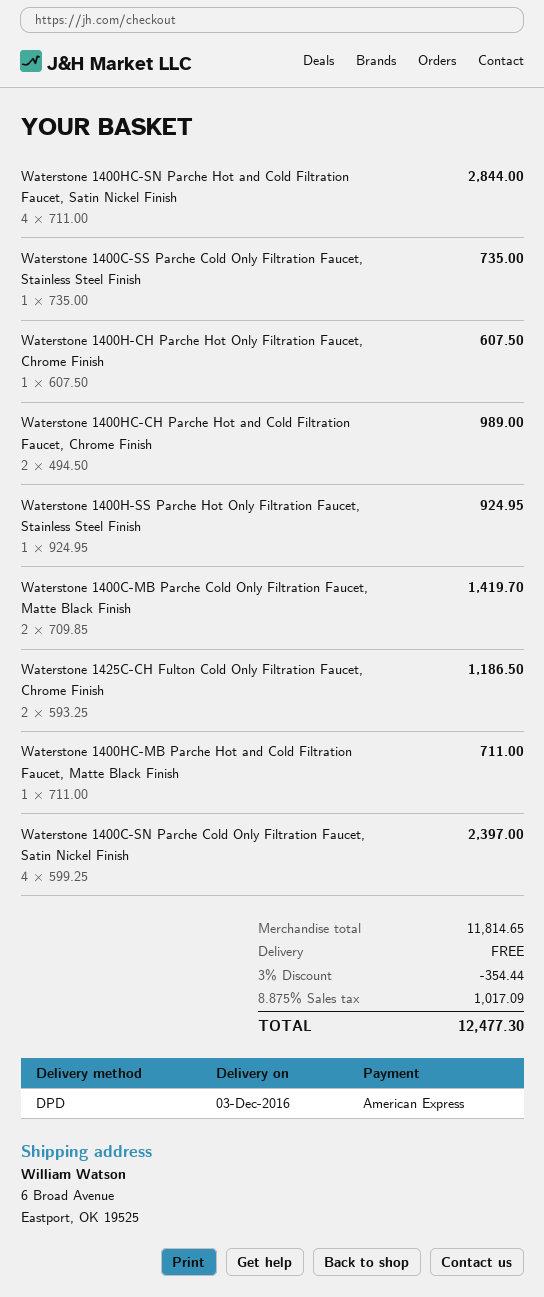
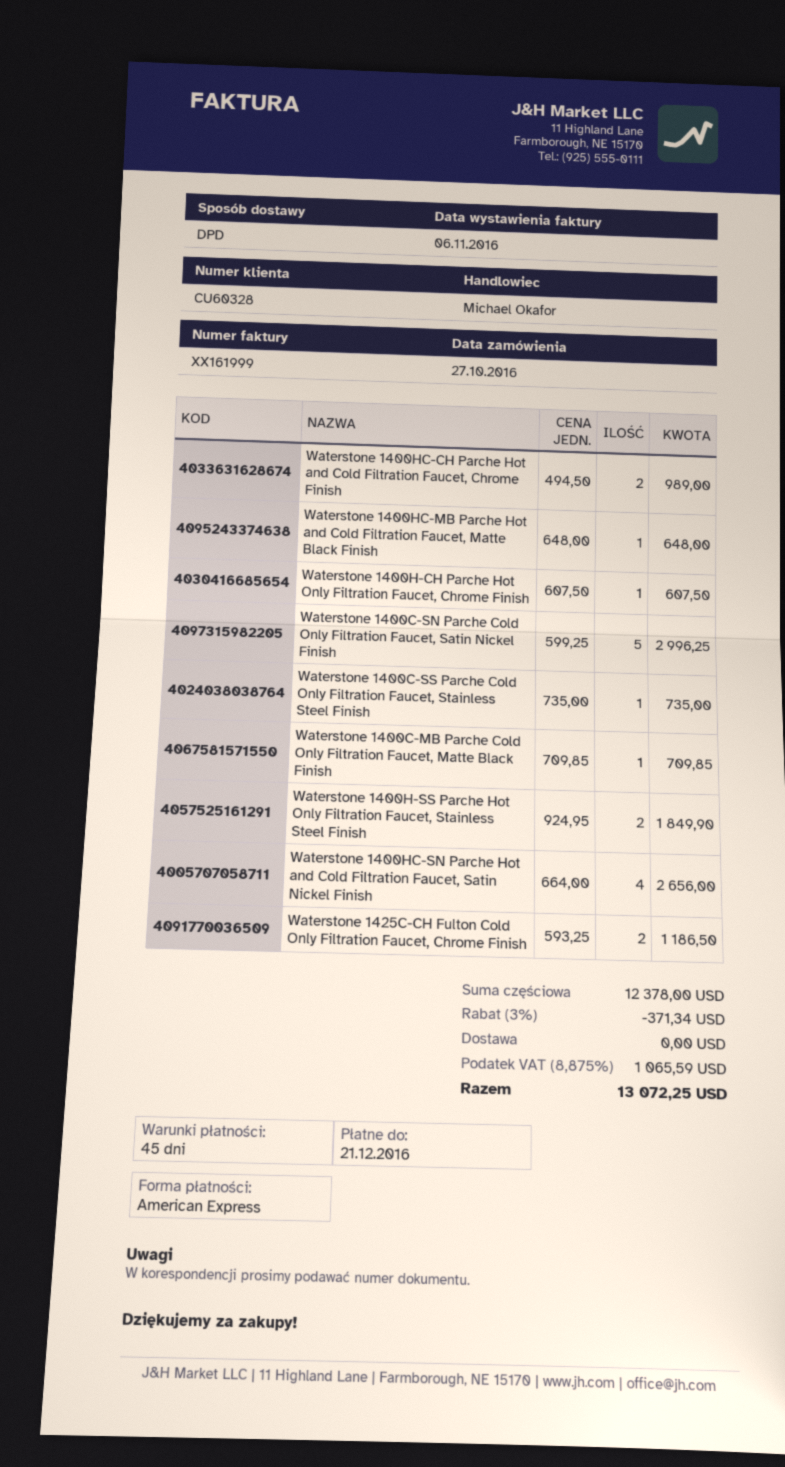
Waterstone 1400HC-SN Parche Hot and Cold Filtration Faucet, Satin Nickel Finish: 4 x 711.00 = 2844.00 -> 4 x 664.00 = 2656.00
Waterstone 1400H-SS Parche Hot Only Filtration Faucet, Stainless Steel Finish: 1 x 924.95 = 924.95 -> 2 x 924.95 = 1849.90
Waterstone 1400C-MB Parche Cold Only Filtration Faucet, Matte Black Finish: 2 x 709.85 = 1419.70 -> 1 x 709.85 = 709.85
Waterstone 1400HC-MB Parche Hot and Cold Filtration Faucet, Matte Black Finish: 1 x 711.00 = 711.00 -> 1 x 648.00 = 648.00
Waterstone 1400C-SN Parche Cold Only Filtration Faucet, Satin Nickel Finish: 4 x 599.25 = 2397.00 -> 5 x 599.25 = 2996.25
subtotal: 11814.65 -> 12378.00
discount: 3% = 354.44 -> 3% = 371.34
tax: 8.875% = 1017.09 -> 8.875% = 1065.59
total: 12477.30 -> 13072.25

